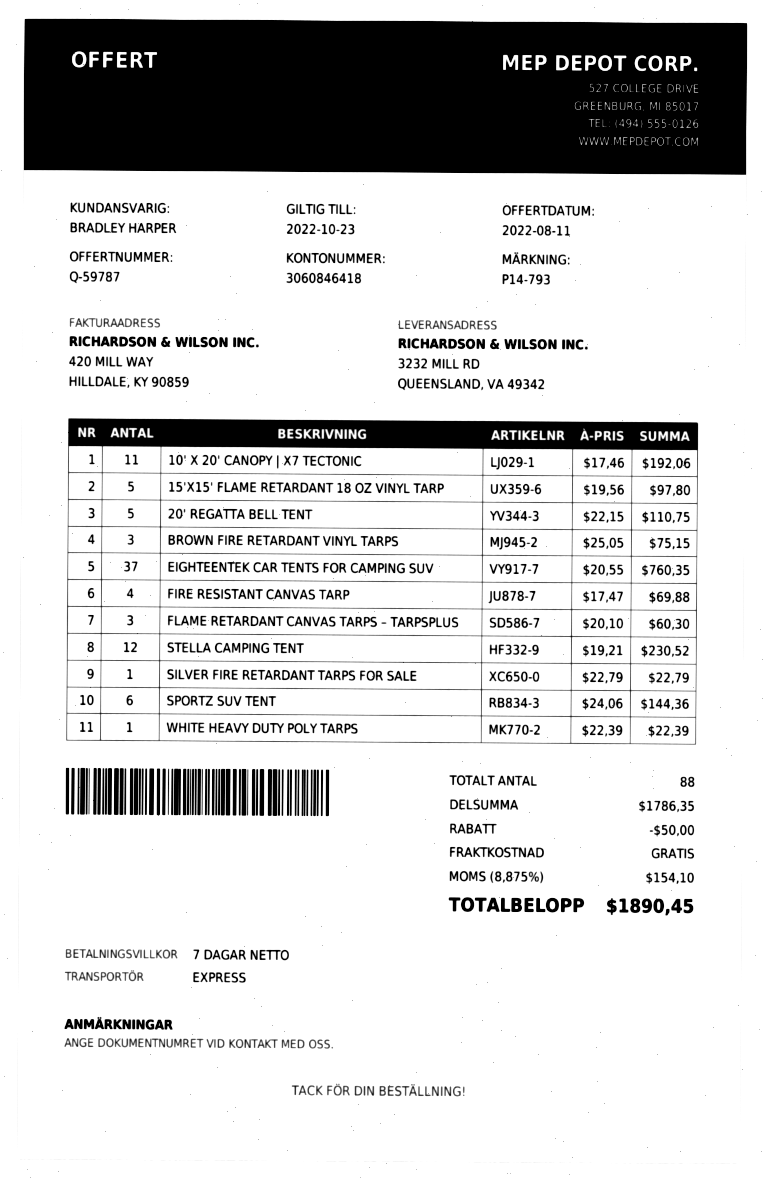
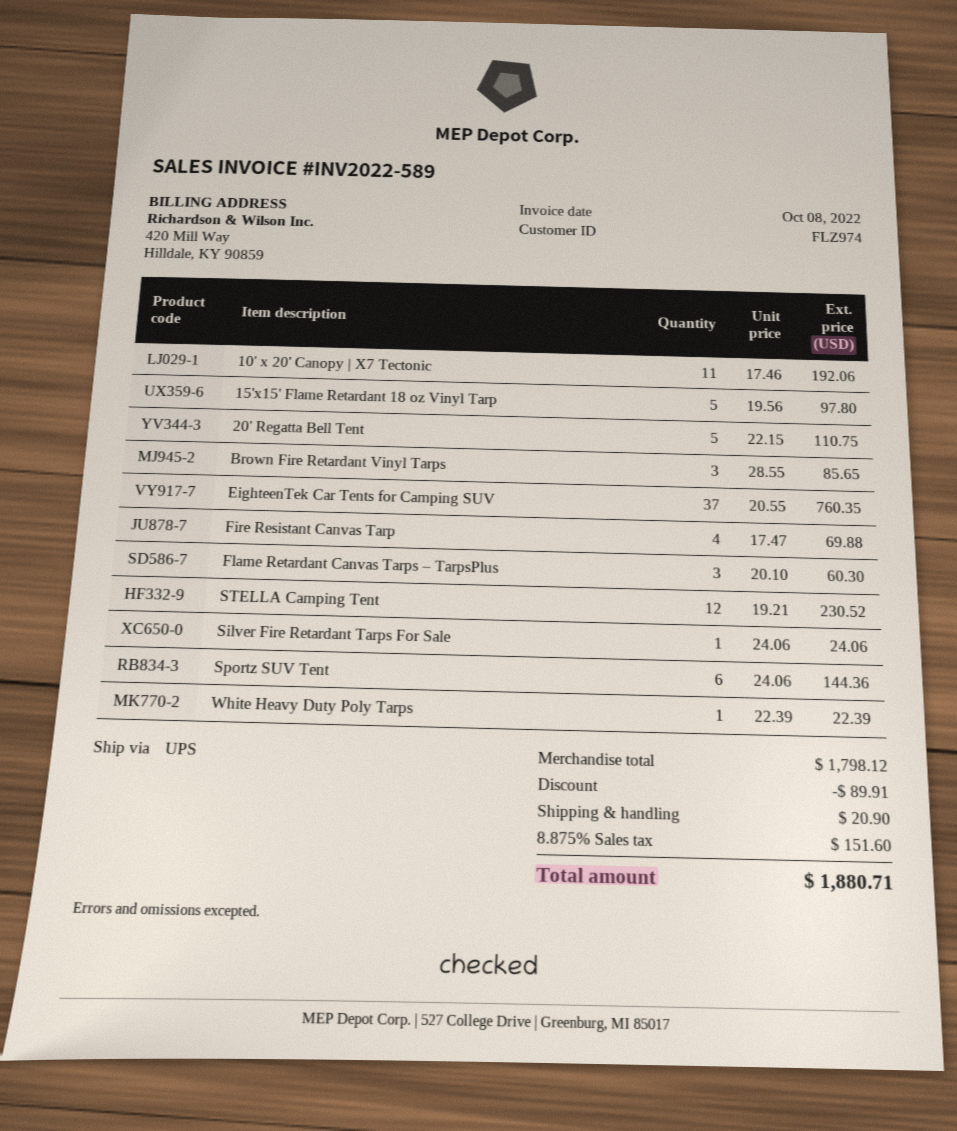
shipping method: express -> UPS
BROWN FIRE RETARDANT VINYL TARPS: 3 x 25.05 = 75.15 -> 3 x 28.55 = 85.65
SILVER FIRE RETARDANT TARPS FOR SALE: 1 x 22.79 = 22.79 -> 1 x 24.06 = 24.06
subtotal: 1786.35 -> 1798.12
discount: 50.00 -> 89.91
shipping: 0.00 -> 20.90
tax: 8.875% = 154.10 -> 8.875% = 151.60
total: 1890.45 -> 1880.71

